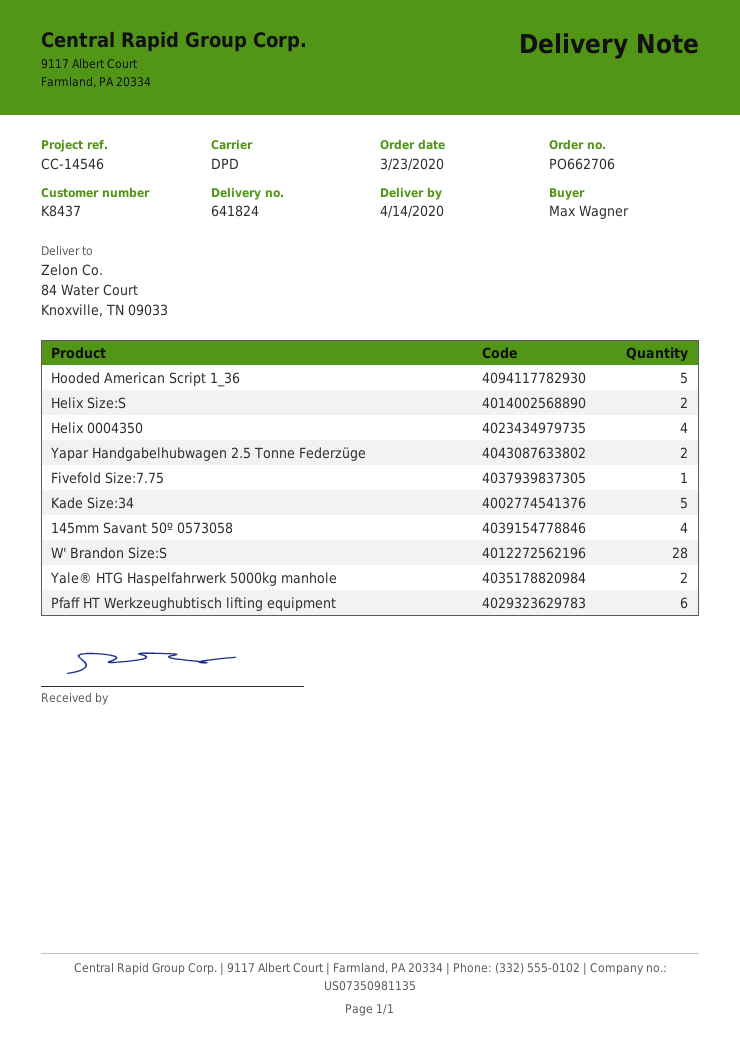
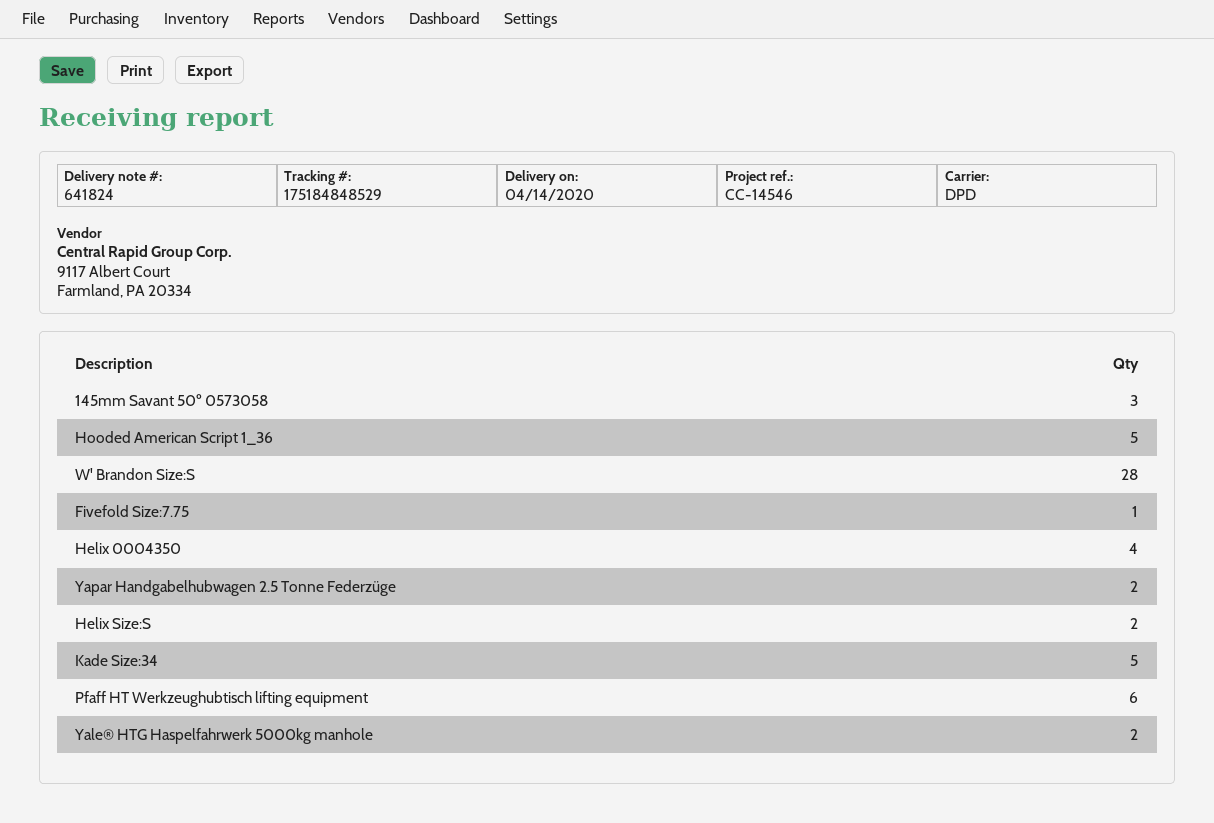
145mm Savant 50º 0573058: 4 -> 3

